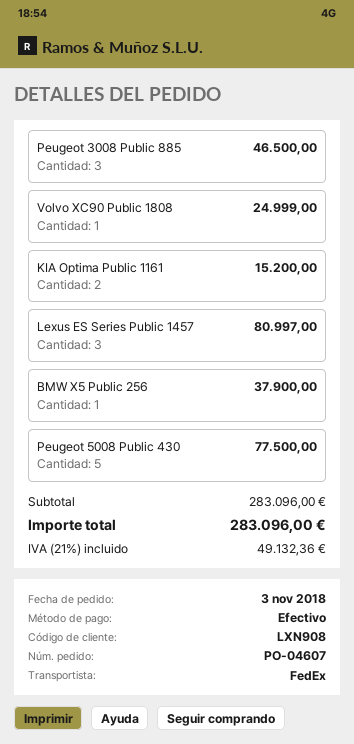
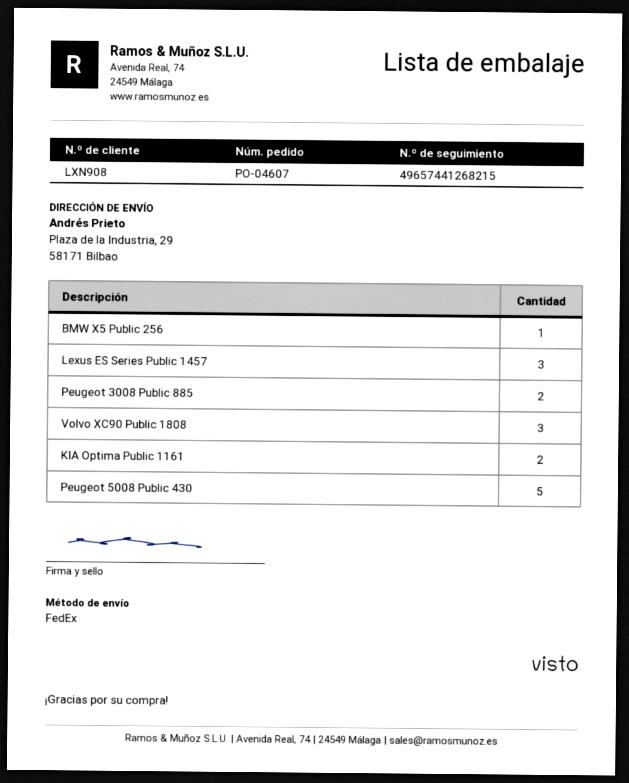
Peugeot 3008 Public 885: 3 -> 2
Volvo XC90 Public 1808: 1 -> 3

